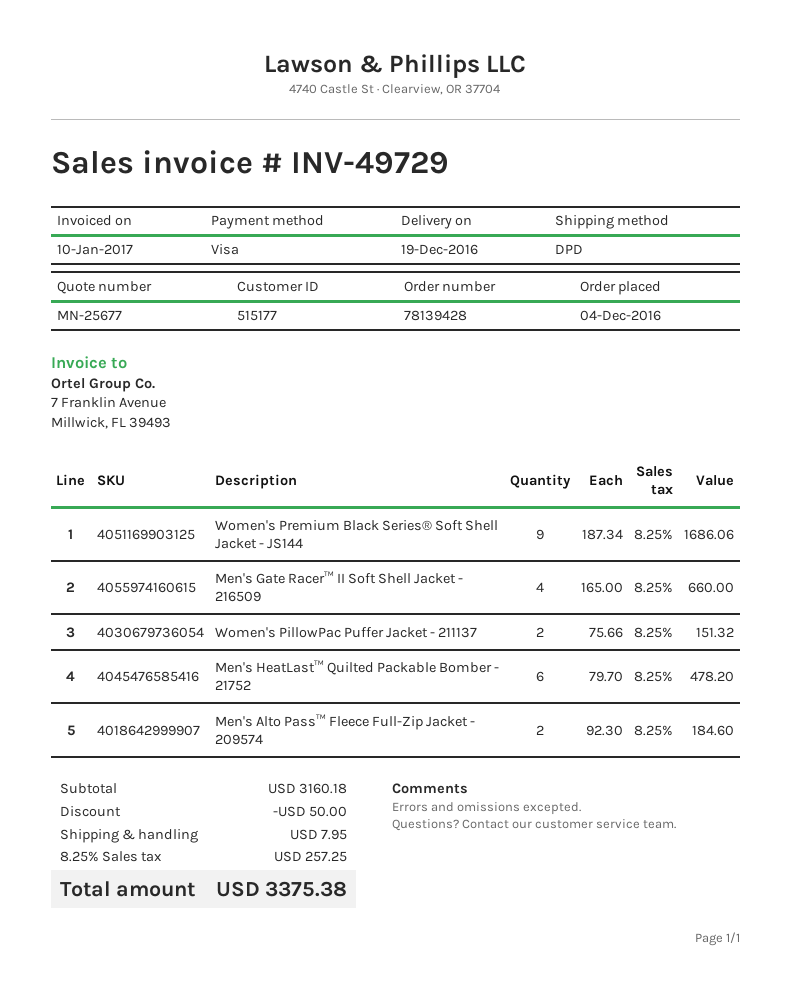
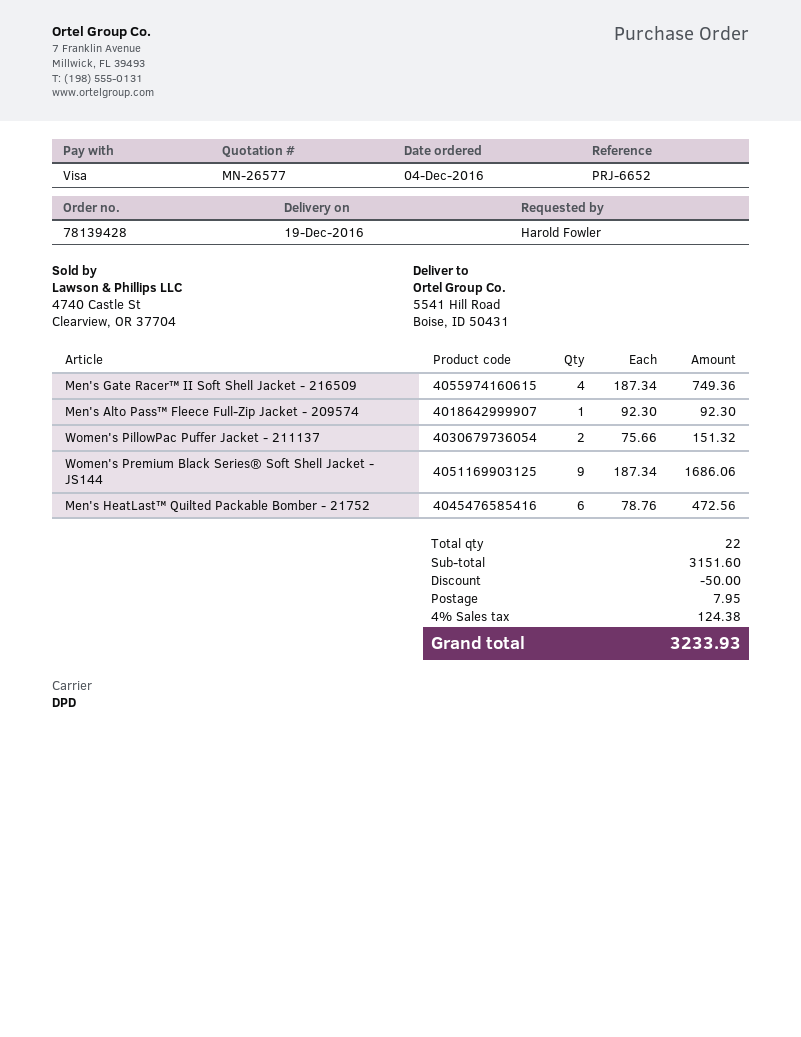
quote number: MN-25677 -> MN-26577
Men's Gate Racer™ II Soft Shell Jacket - 216509: 4 x 165.00 = 660.00 -> 4 x 187.34 = 749.36
Men's HeatLast™ Quilted Packable Bomber - 21752: 6 x 79.70 = 478.20 -> 6 x 78.76 = 472.56
Men's Alto Pass™ Fleece Full-Zip Jacket - 209574: 2 x 92.30 = 184.60 -> 1 x 92.30 = 92.30
subtotal: 3160.18 -> 3151.60
tax: 8.25% = 257.25 -> 4% = 124.38
total: 3375.38 -> 3233.93

